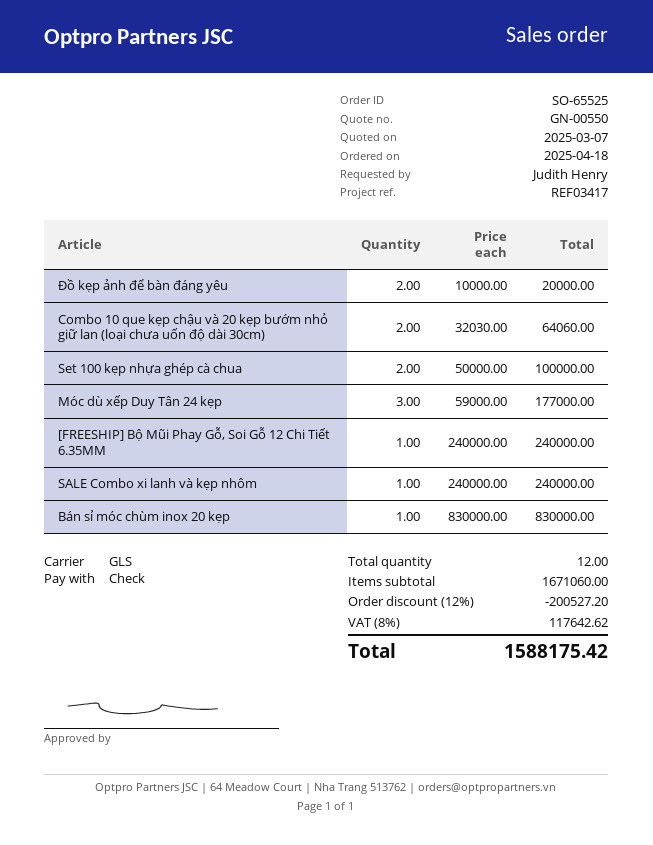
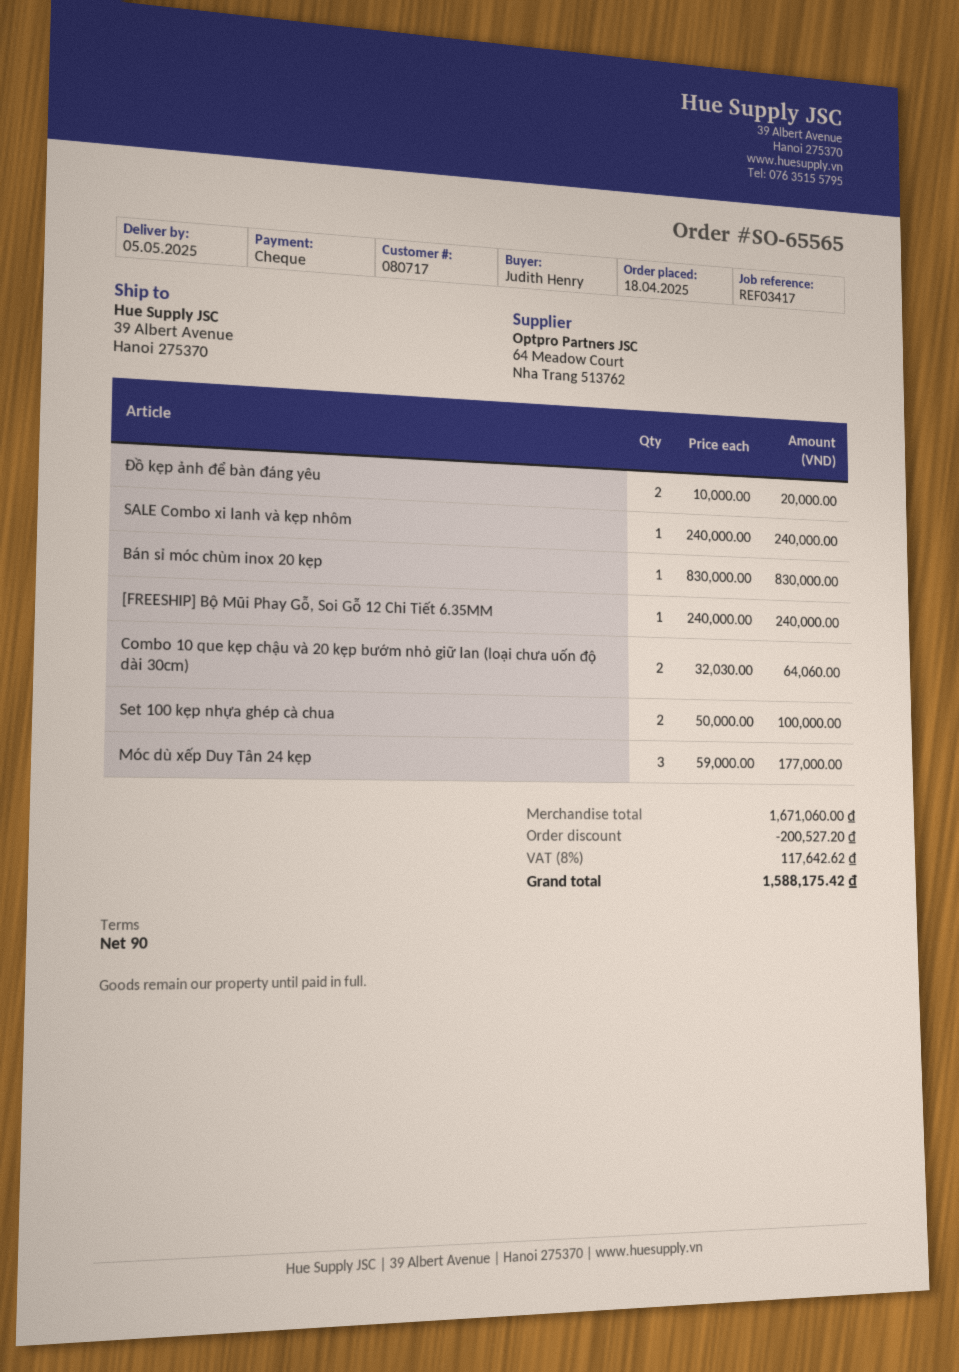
order number: SO-65525 -> SO-65565

